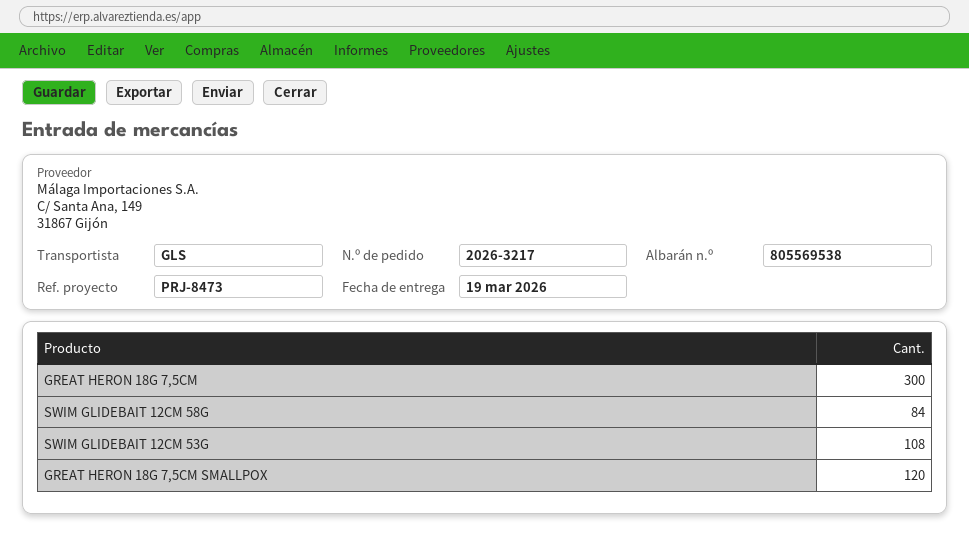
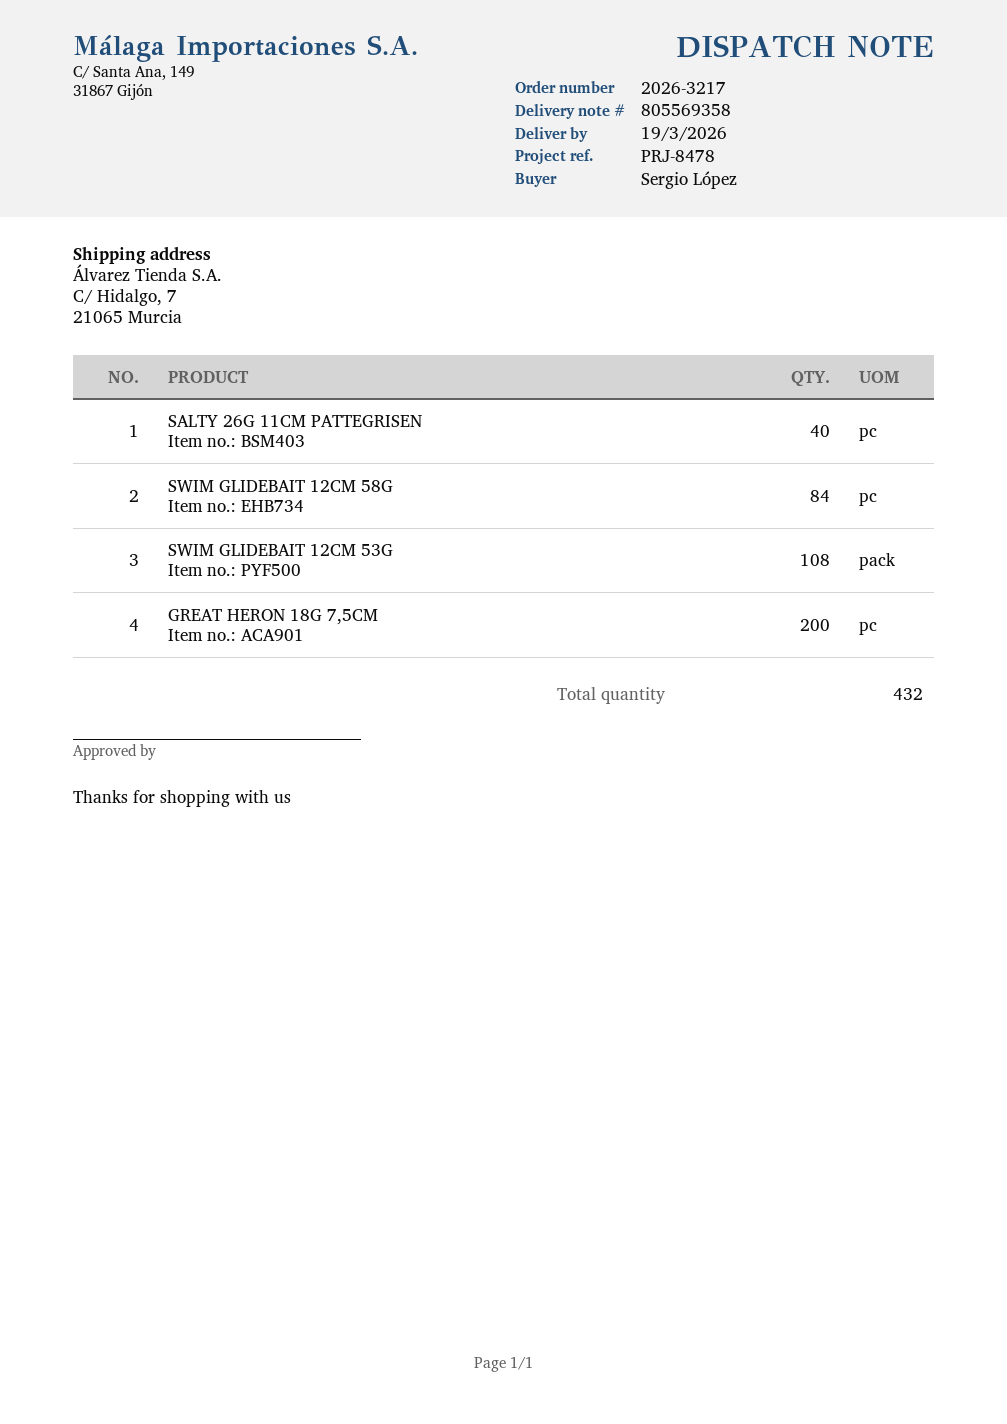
delivery note number: 805569538 -> 805569358
reference: PRJ-8473 -> PRJ-8478
GREAT HERON 18G 7,5CM: 300 -> 200
GREAT HERON 18G 7,5CM SMALLPOX: 120 -> none
SALTY 26G 11CM PATTEGRISEN: none -> 40

